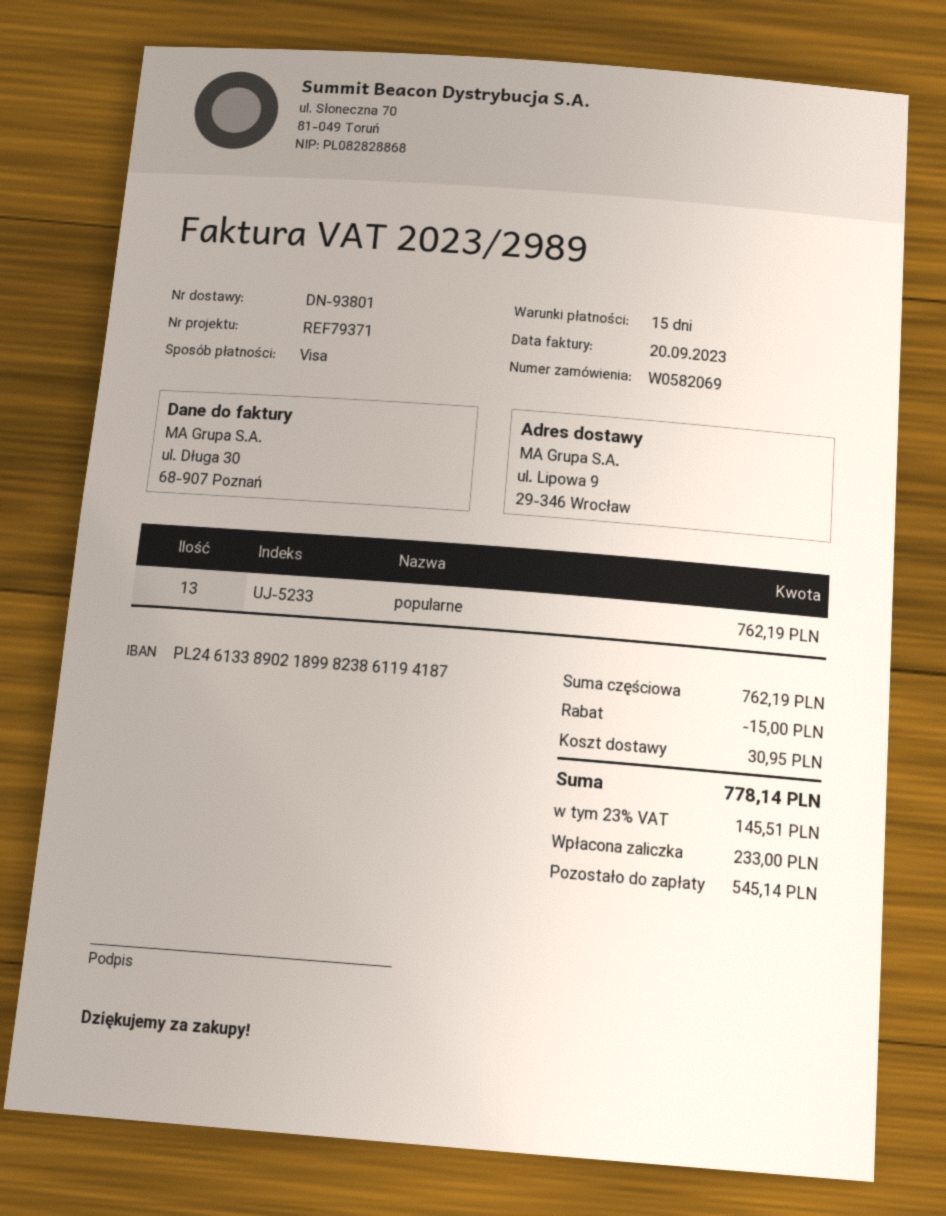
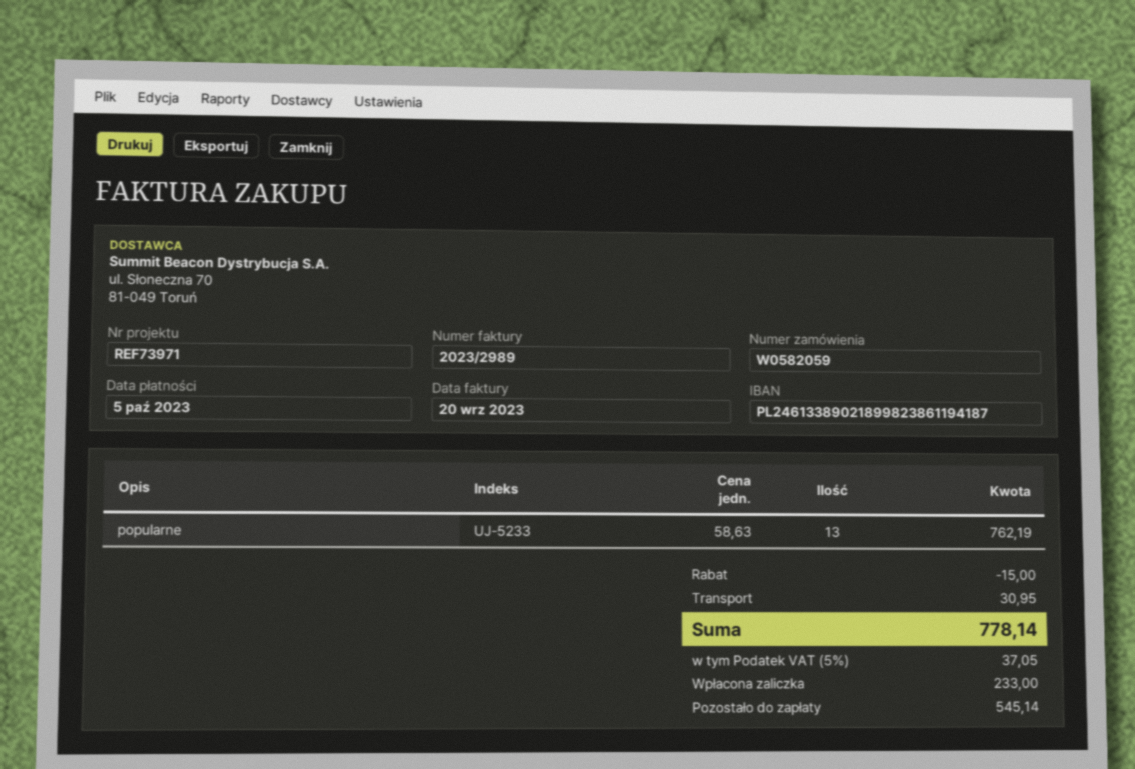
order number: W0582069 -> W0582059
reference: REF79371 -> REF73971
tax: 23% = 145.51 -> 5% = 37.05

